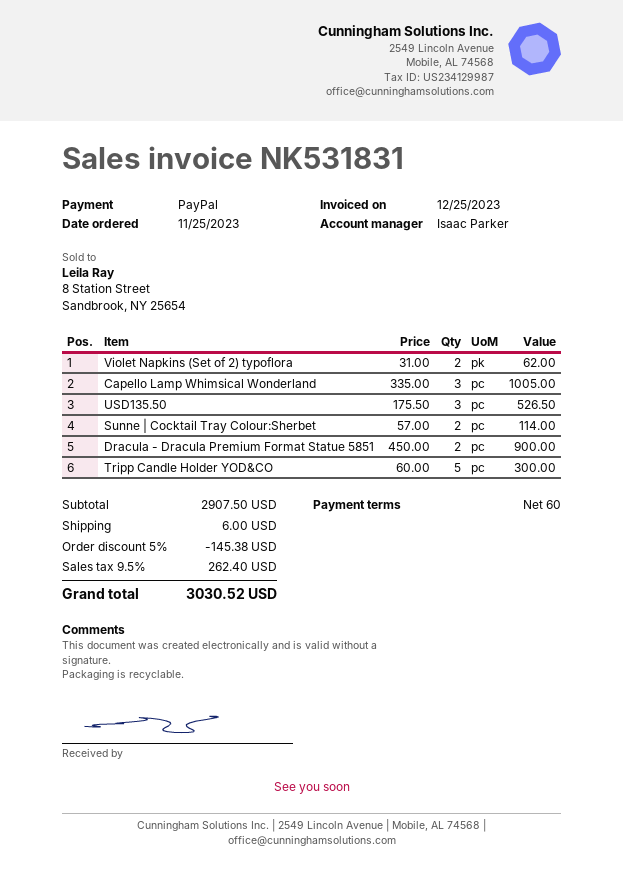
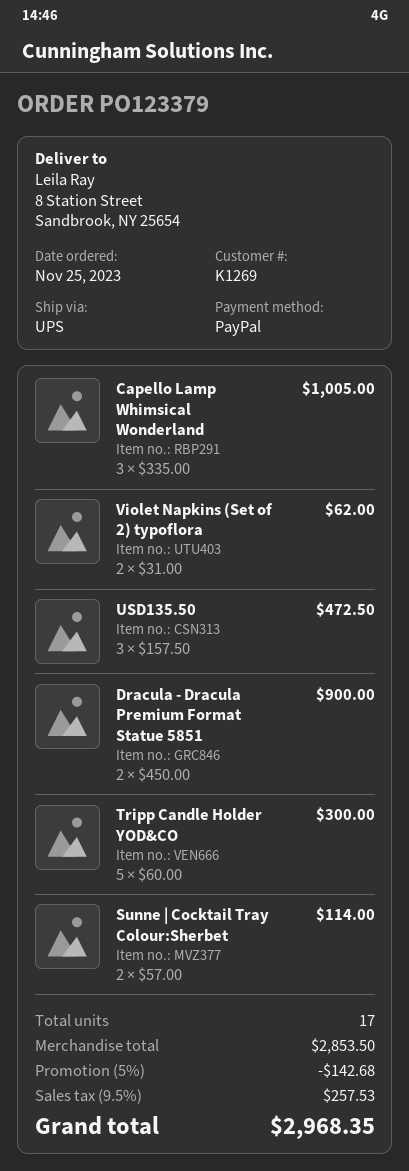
USD135.50: 3 x 175.50 = 526.50 -> 3 x 157.50 = 472.50
subtotal: 2907.50 -> 2853.50
discount: 5% = 145.38 -> 5% = 142.68
shipping: 6.00 -> none
tax: 9.5% = 262.40 -> 9.5% = 257.53
total: 3030.52 -> 2968.35

